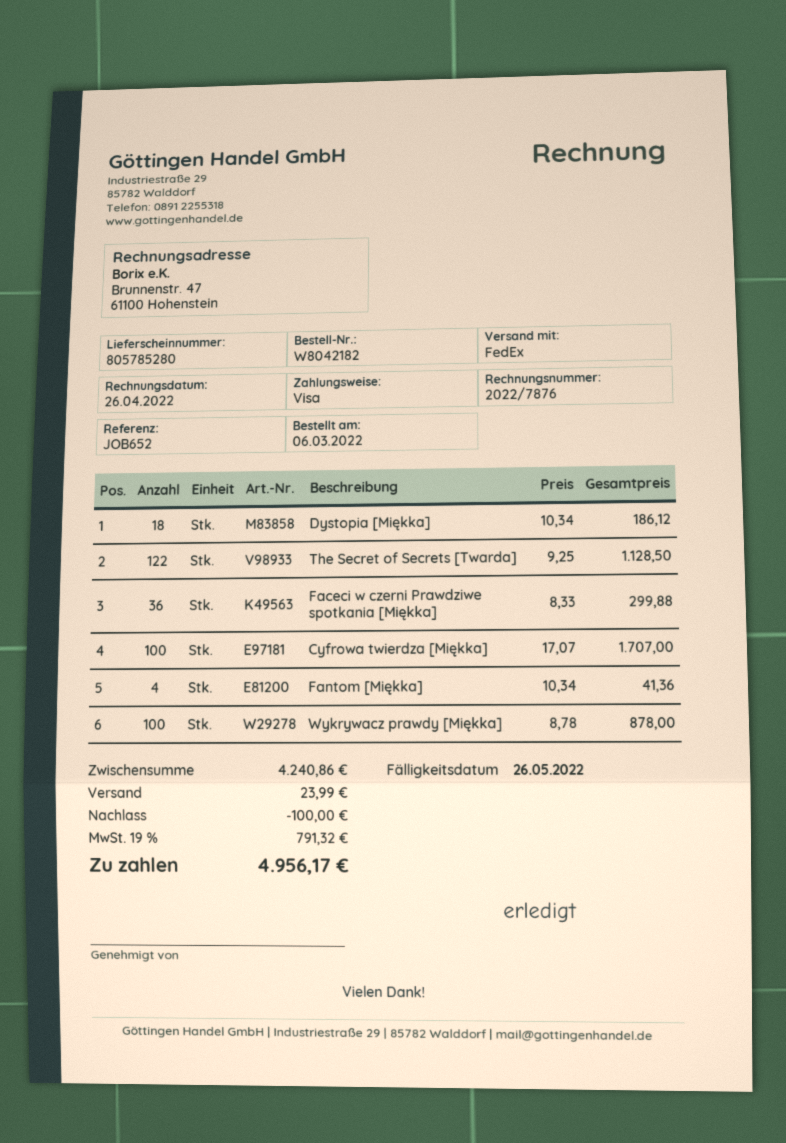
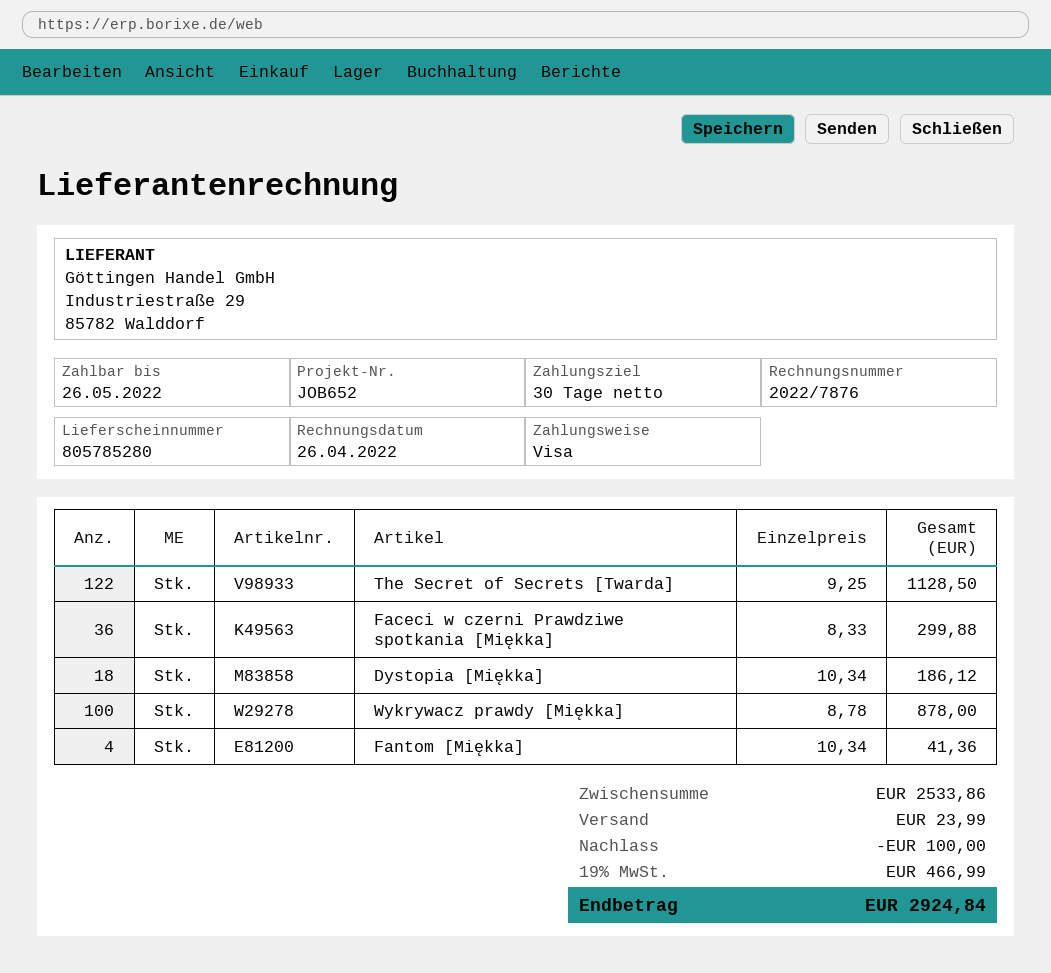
Cyfrowa twierdza [Miękka]: 100 x 17.07 = 1707.00 -> none
subtotal: 4240.86 -> 2533.86
tax: 19% = 791.32 -> 19% = 466.99
total: 4956.17 -> 2924.84

